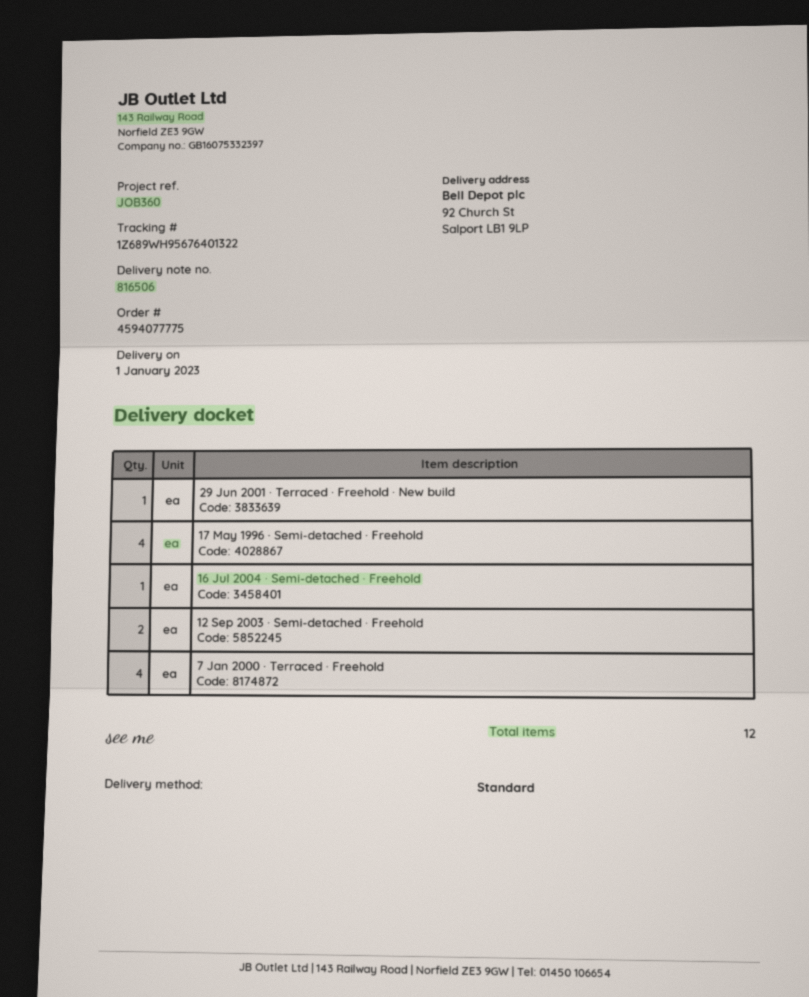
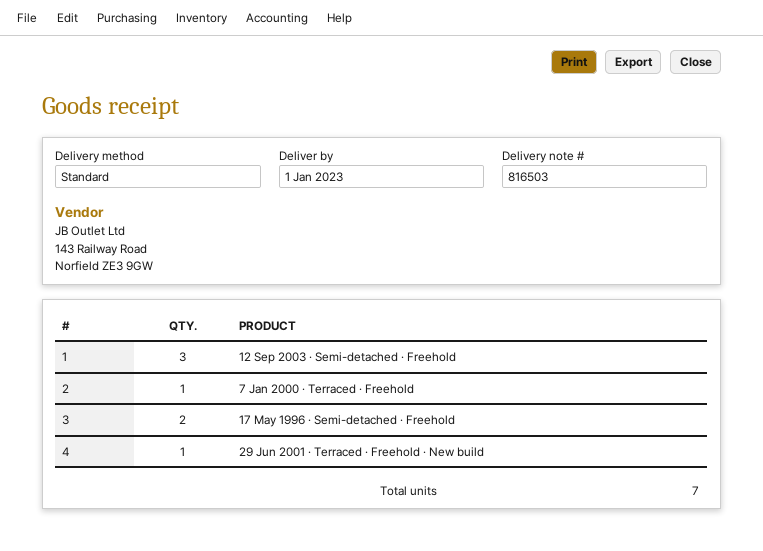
delivery note number: 816506 -> 816503
17 May 1996 · Semi-detached · Freehold: 4 -> 2
16 Jul 2004 · Semi-detached · Freehold: 1 -> none
12 Sep 2003 · Semi-detached · Freehold: 2 -> 3
7 Jan 2000 · Terraced · Freehold: 4 -> 1
total quantity: 12 -> 7

